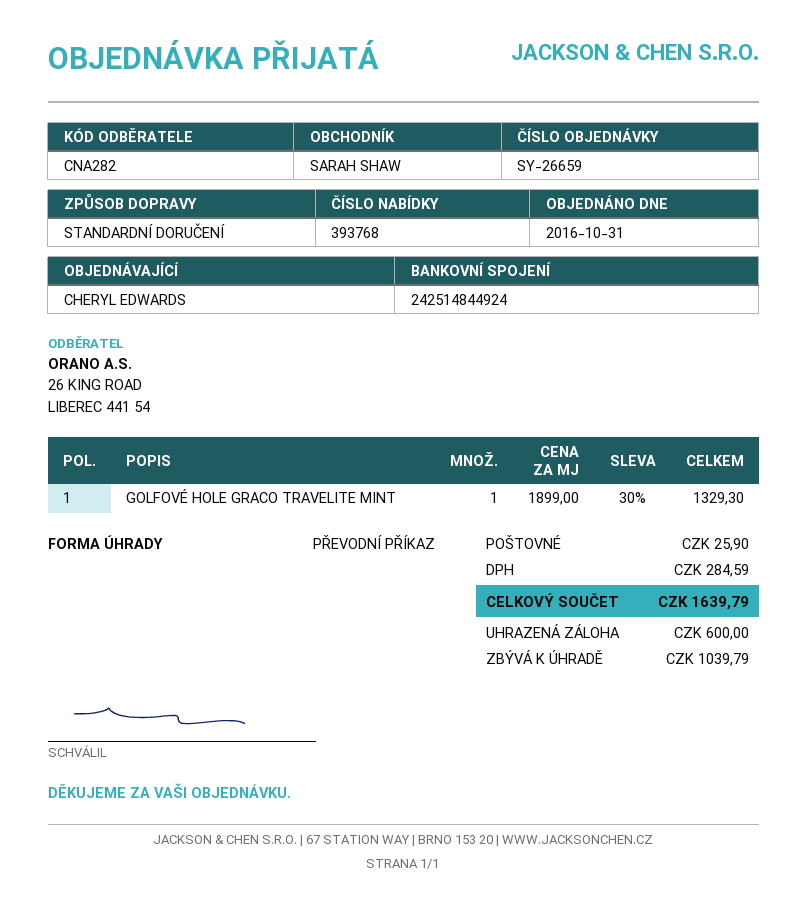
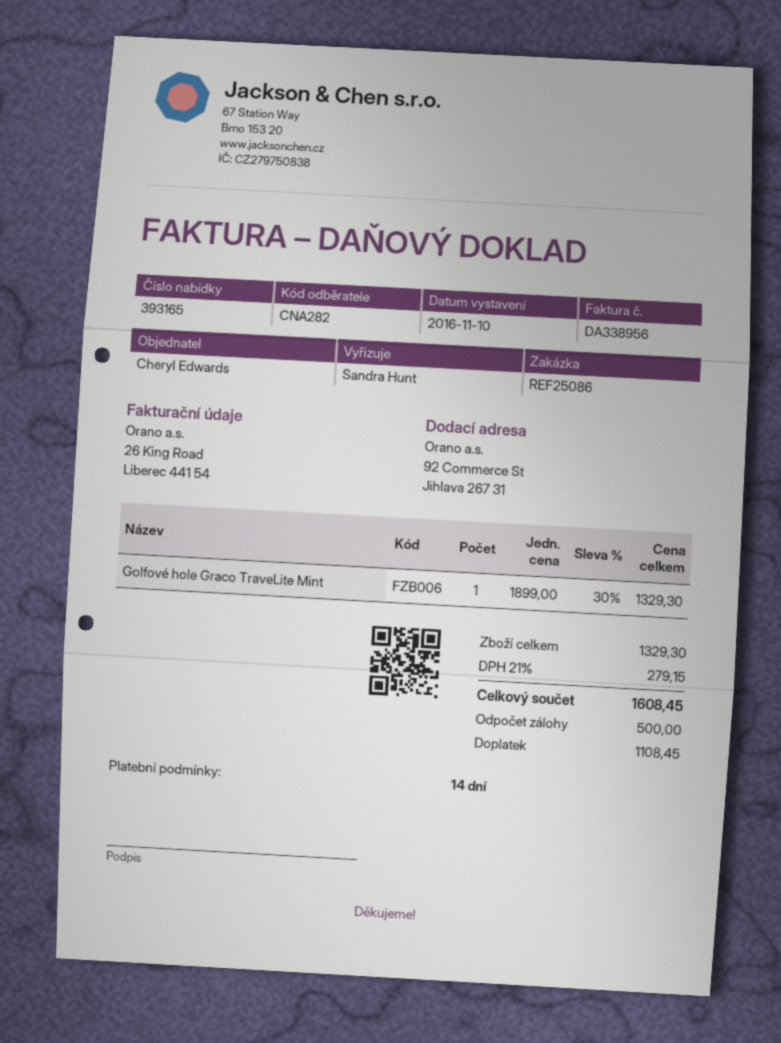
quote number: 393768 -> 393165
sales rep: SARAH SHAW -> Sandra Hunt
shipping: 25.90 -> none
tax: 284.59 -> 279.15
total: 1639.79 -> 1608.45
deposit: 600.00 -> 500.00
balance: 1039.79 -> 1108.45

